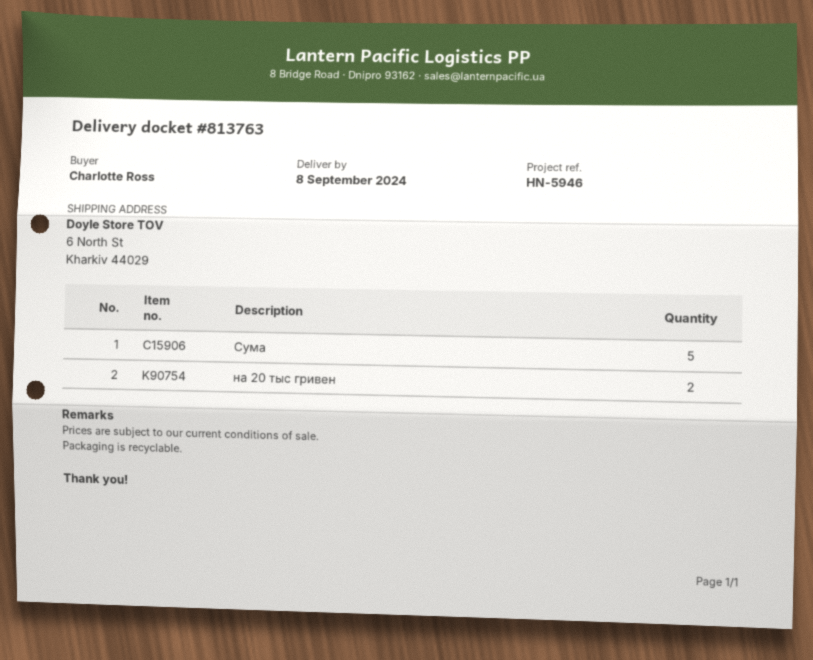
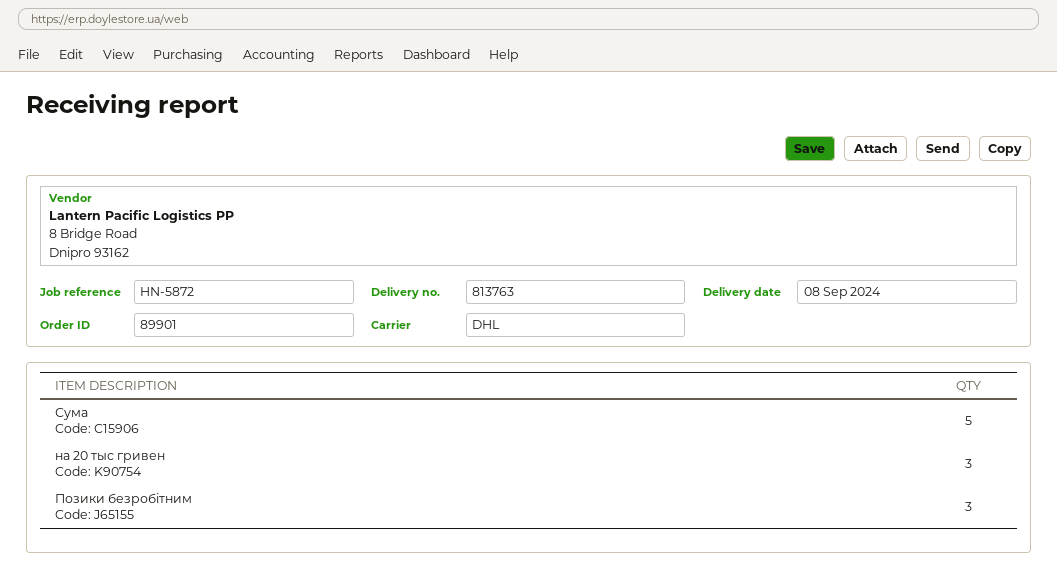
reference: HN-5946 -> HN-5872
на 20 тыс гривен: 2 -> 3
Позики безробітним: none -> 3

